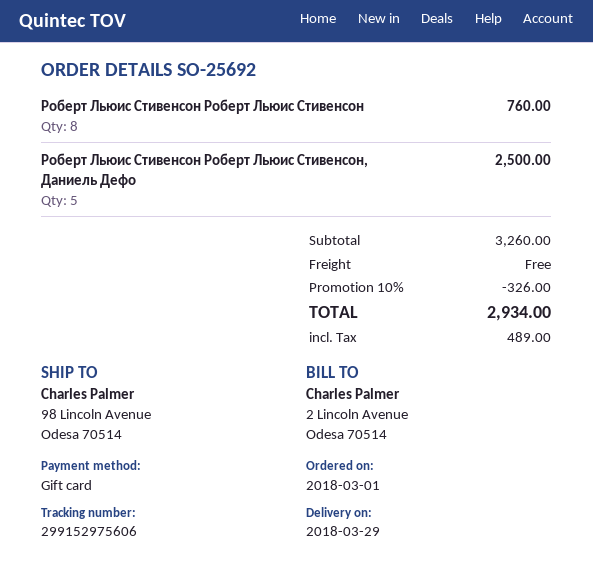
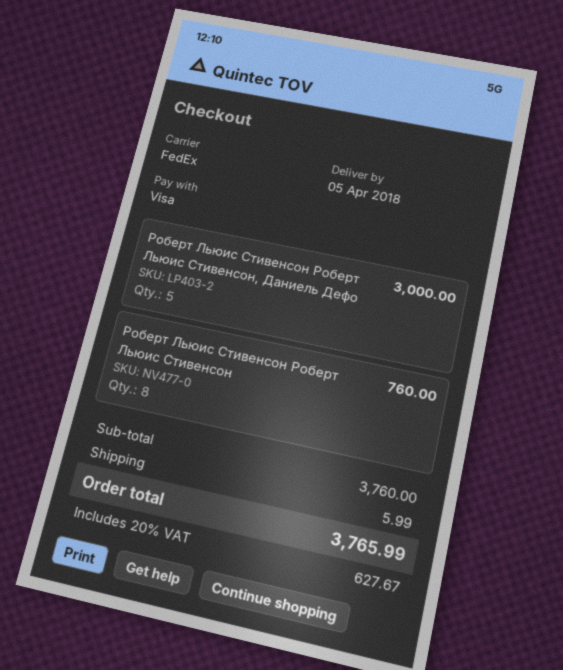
delivery date: 2018-03-29 -> 2018-04-05
payment method: gift card -> Visa
Роберт Льюис Стивенсон Роберт Льюис Стивенсон, Даниель Дефо: 5 for 2500.00 -> 5 for 3000.00
subtotal: 3260.00 -> 3760.00
discount: 10% = 326.00 -> none
shipping: 0.00 -> 5.99
tax: 489.00 -> 627.67
total: 2934.00 -> 3765.99

